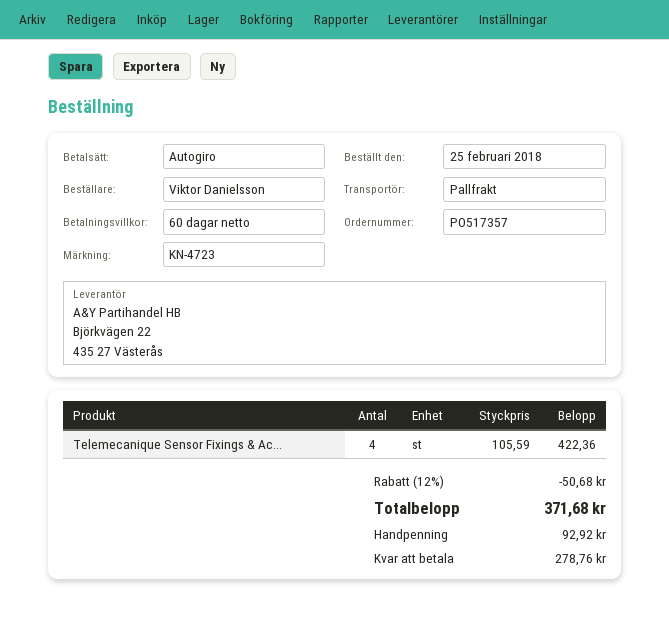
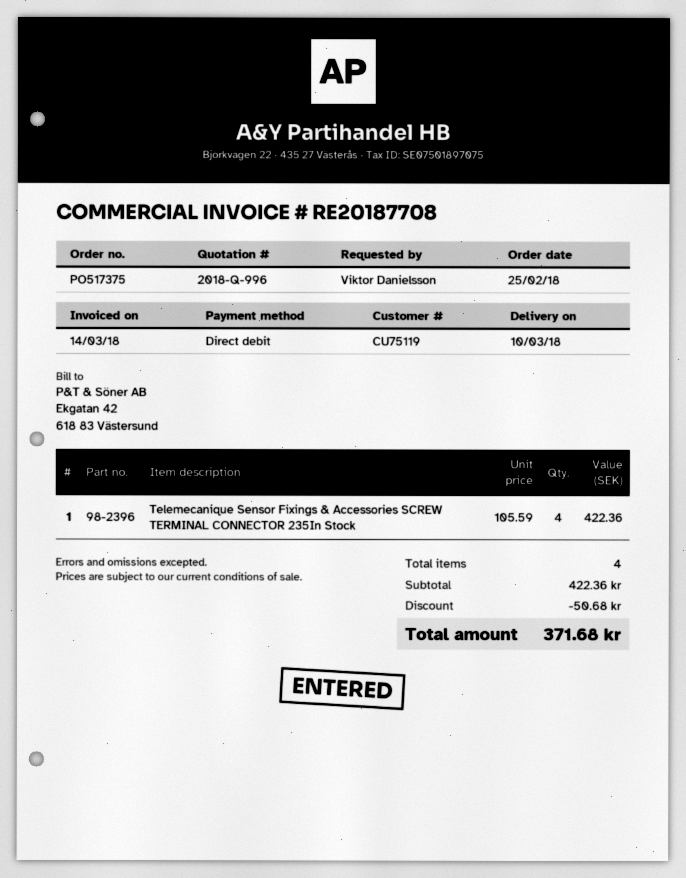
order number: PO517357 -> PO517375

